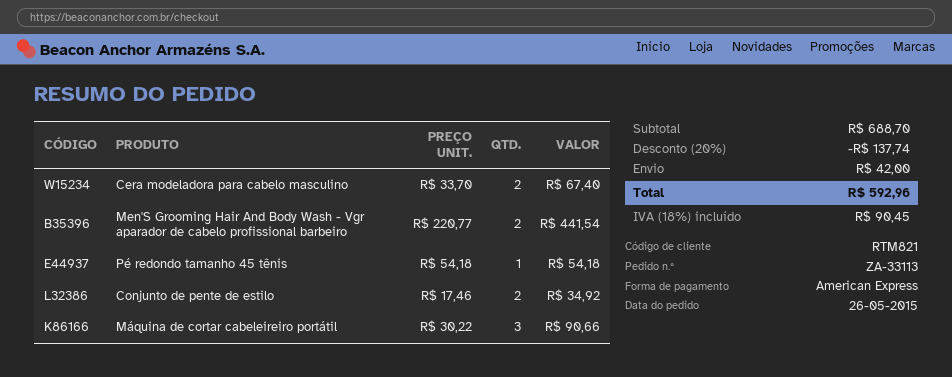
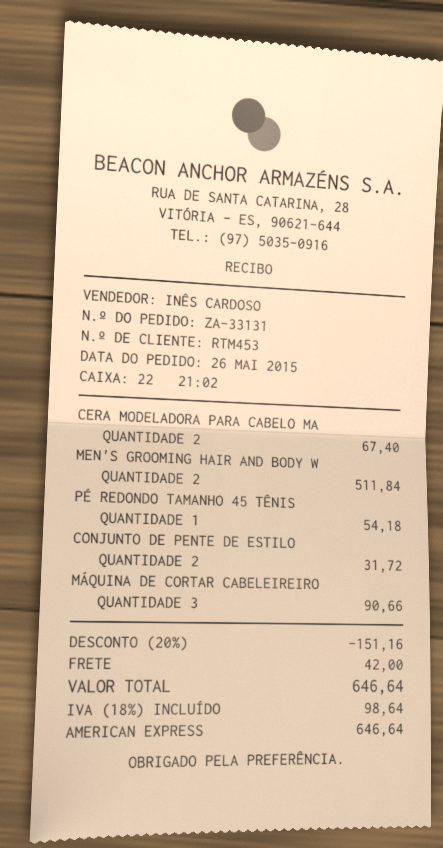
order number: ZA-33113 -> ZA-33131
customer number: RTM821 -> RTM453
Men'S Grooming Hair And Body Wash - Vgr aparador de cabelo profissional barbeiro: 2 for 441.54 -> 2 for 511.84
Conjunto de pente de estilo: 2 for 34.92 -> 2 for 31.72
discount: 20% = 137.74 -> 20% = 151.16
tax: 18% = 90.45 -> 18% = 98.64
total: 592.96 -> 646.64

